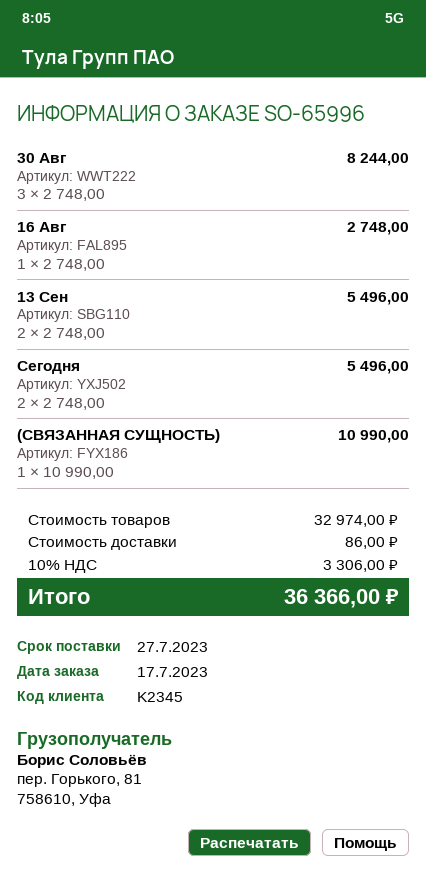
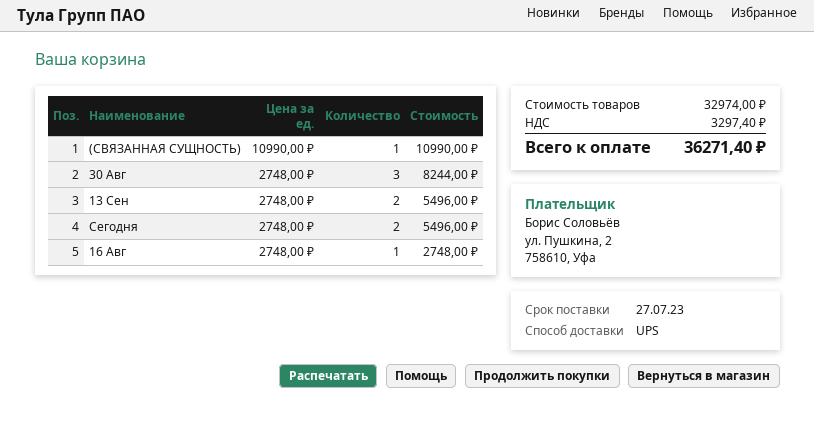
shipping: 86.00 -> none
tax: 3306.00 -> 3297.40
total: 36366.00 -> 36271.40

